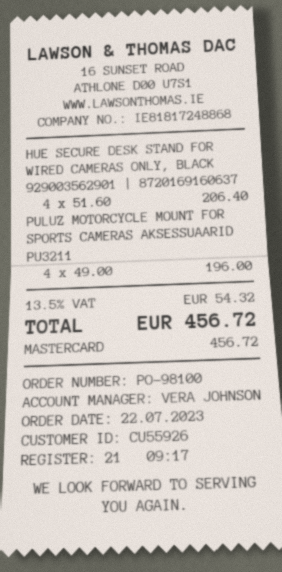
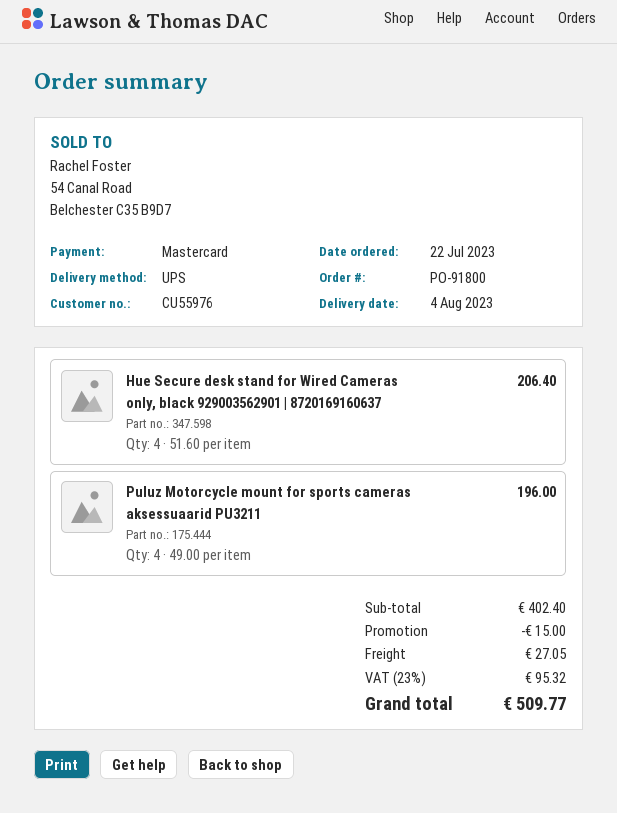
order number: PO-98100 -> PO-91800
customer number: CU55926 -> CU55976
discount: none -> 15.00
shipping: none -> 27.05
tax: 13.5% = 54.32 -> 23% = 95.32
total: 456.72 -> 509.77

